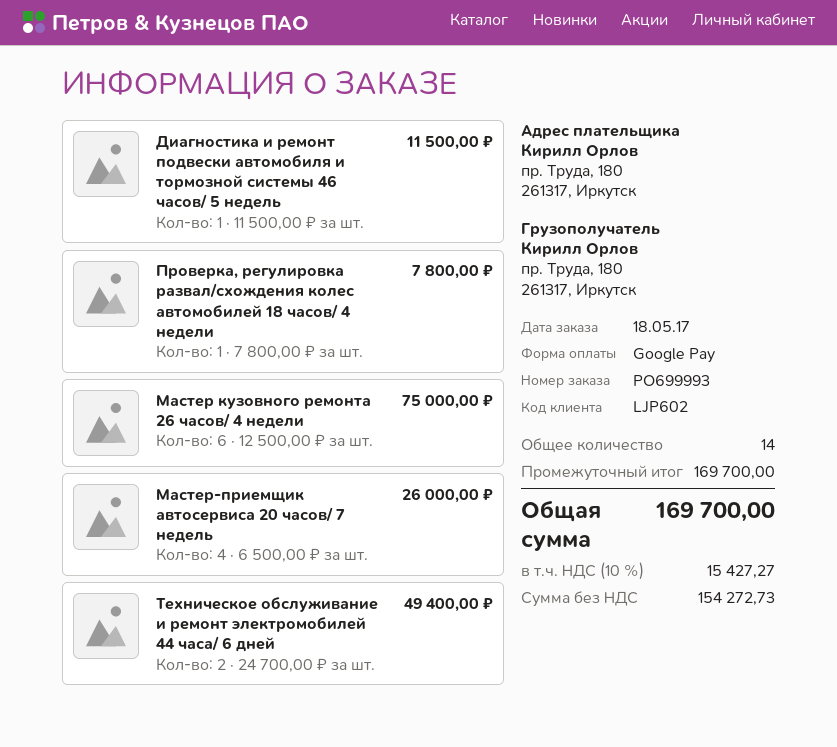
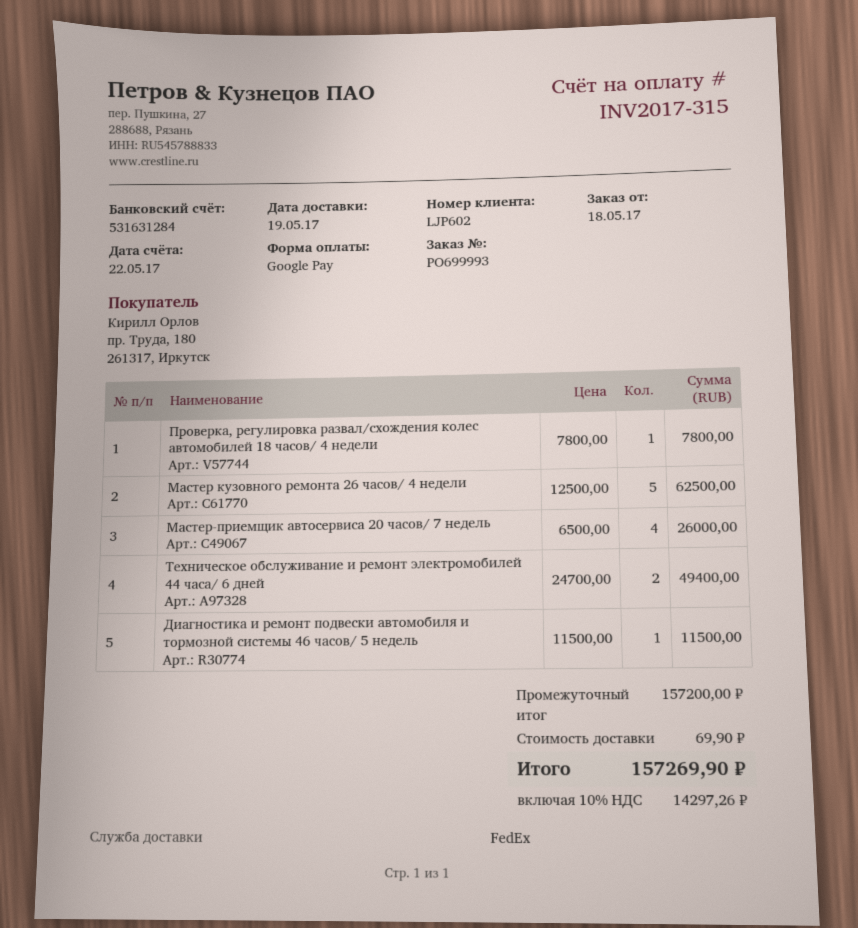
Мастер кузовного ремонта 26 часов/ 4 недели: 6 x 12500.00 = 75000.00 -> 5 x 12500.00 = 62500.00
subtotal: 169700.00 -> 157200.00
shipping: none -> 69.90
tax: 10% = 15427.27 -> 10% = 14297.26
total: 169700.00 -> 157269.90

